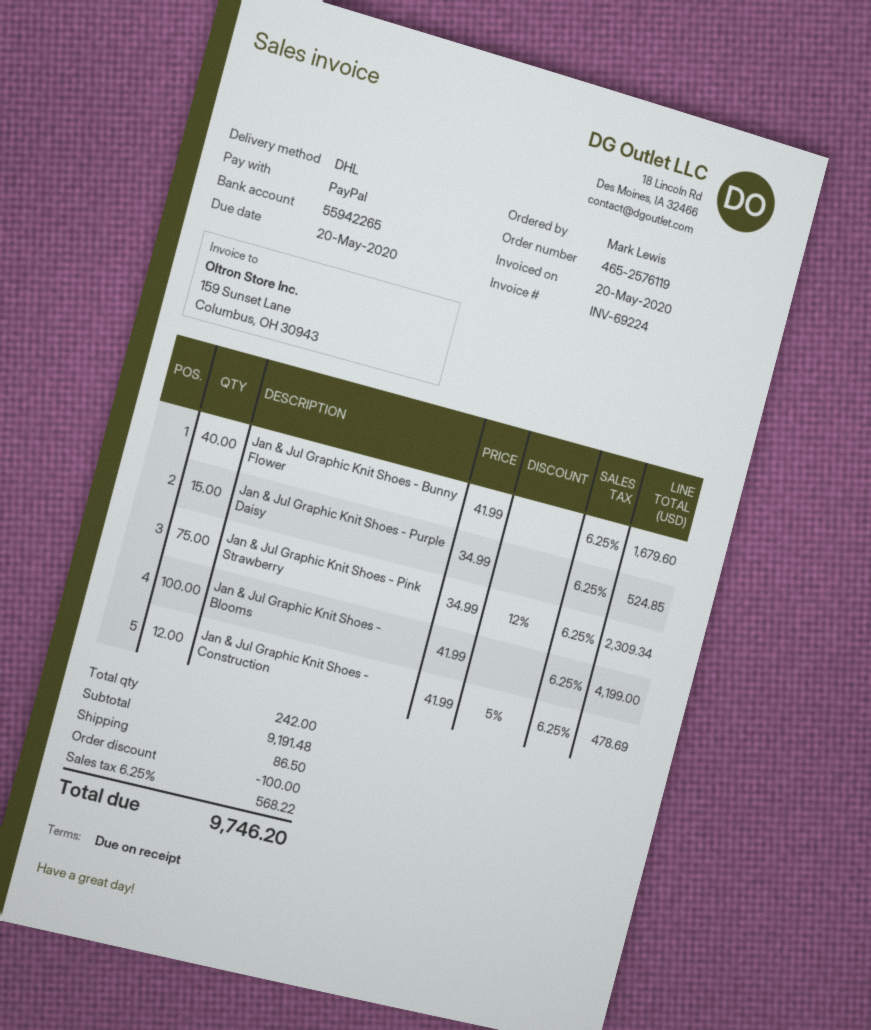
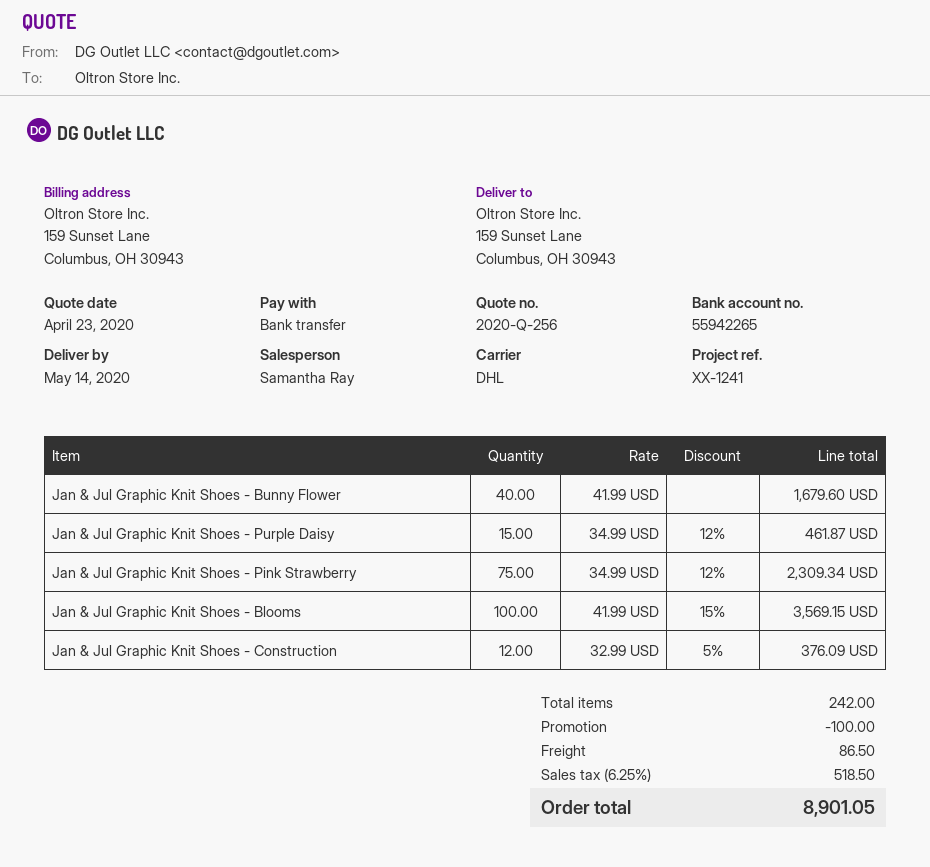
payment method: PayPal -> bank transfer
Jan & Jul Graphic Knit Shoes - Purple Daisy: 15 x 34.99 = 524.85 -> 15 x 34.99 - 12% = 461.87
Jan & Jul Graphic Knit Shoes - Blooms: 100 x 41.99 = 4199.00 -> 100 x 41.99 - 15% = 3569.15
Jan & Jul Graphic Knit Shoes - Construction: 12 x 41.99 - 5% = 478.69 -> 12 x 32.99 - 5% = 376.09
tax: 6.25% = 568.22 -> 6.25% = 518.50
total: 9746.20 -> 8901.05

